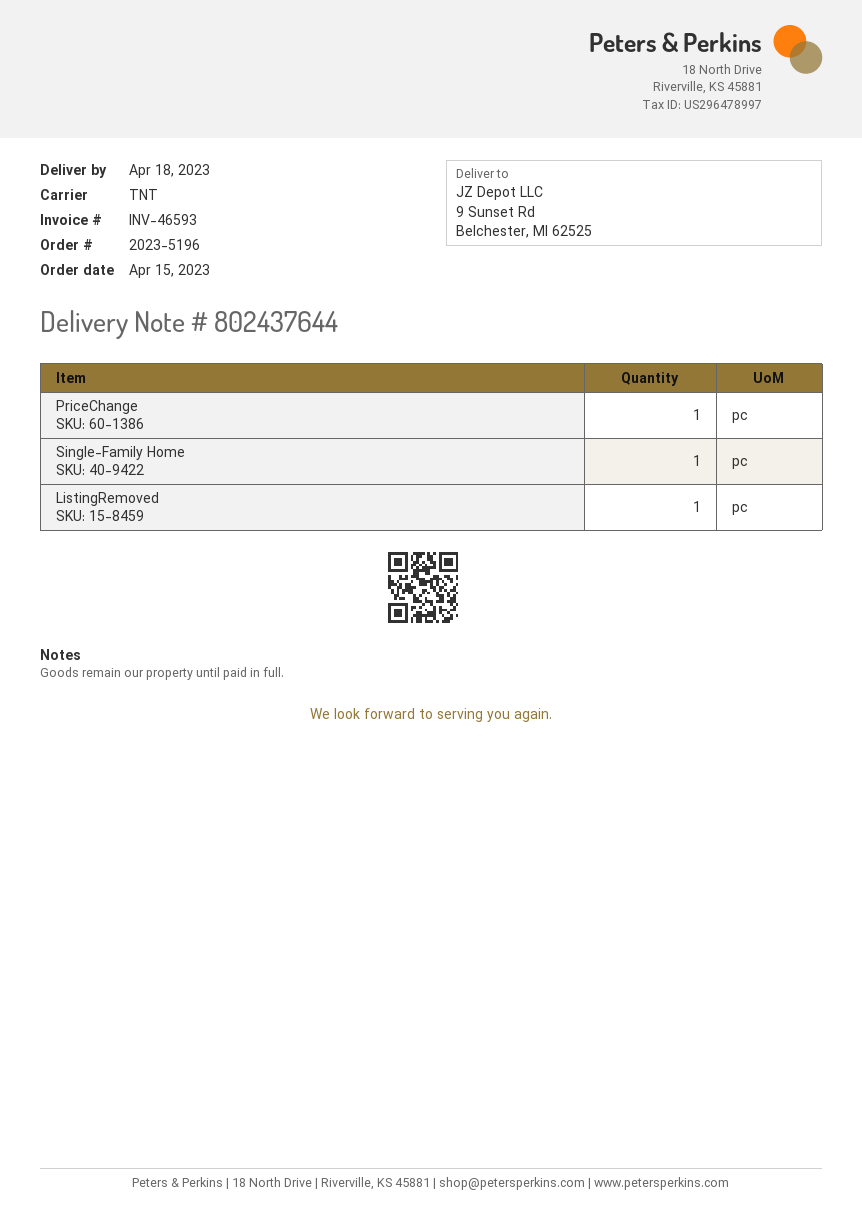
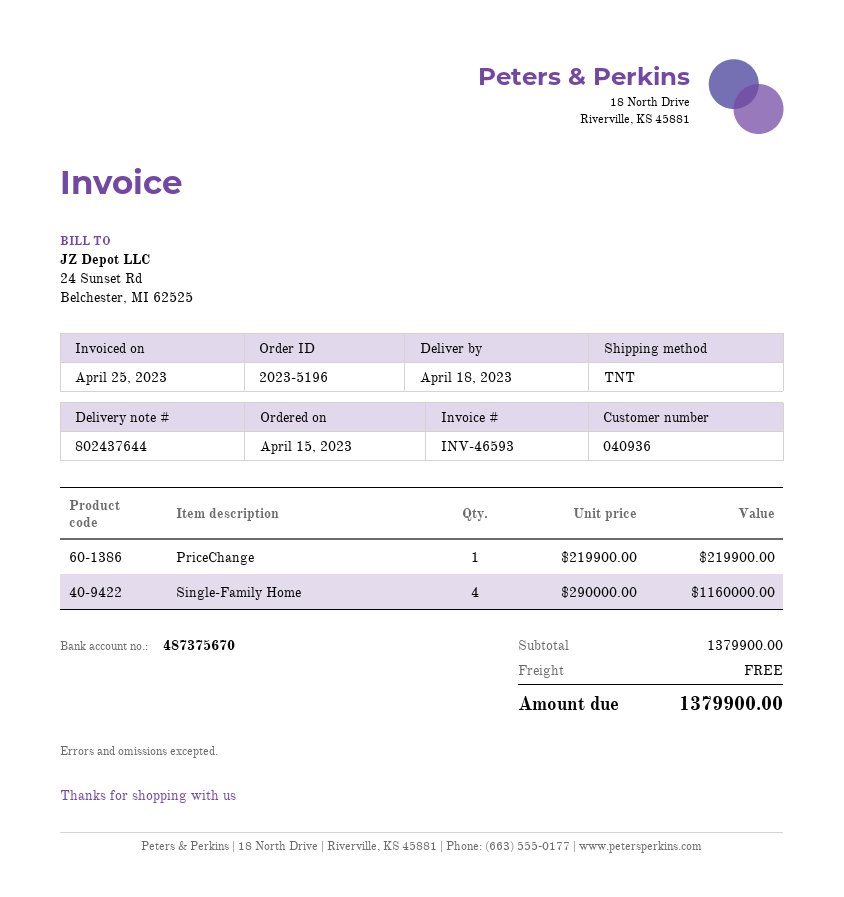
Single-Family Home: 1 -> 4
ListingRemoved: 1 -> none

